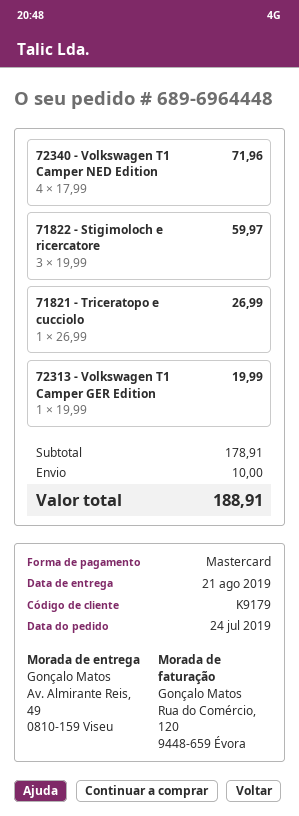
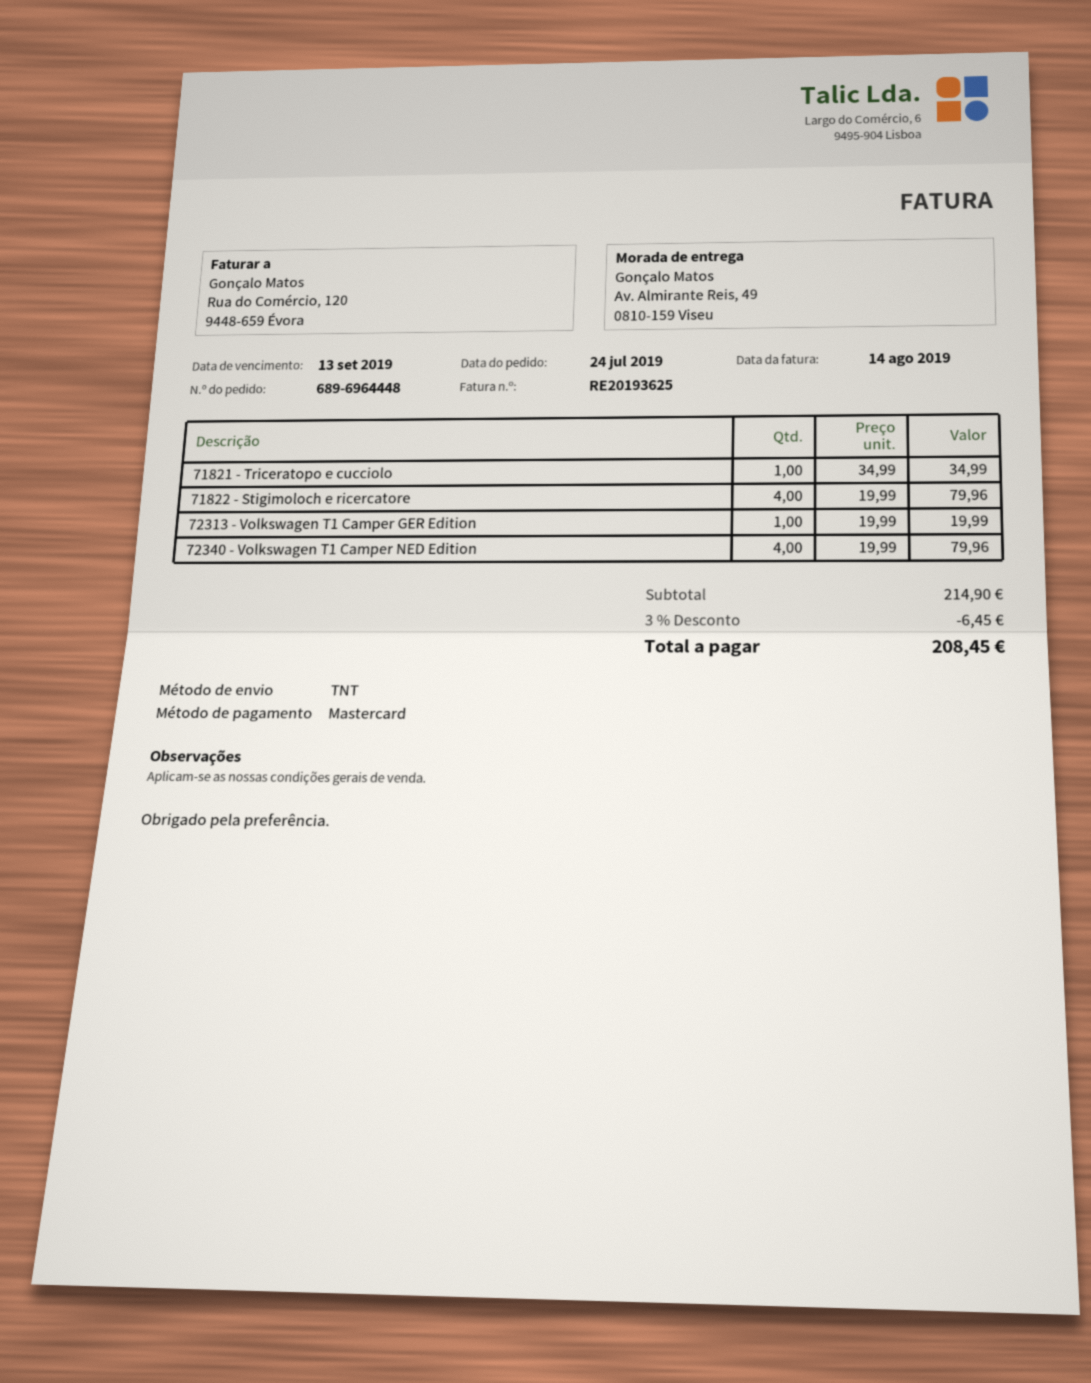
72340 - Volkswagen T1 Camper NED Edition: 4 x 17.99 = 71.96 -> 4 x 19.99 = 79.96
71822 - Stigimoloch e ricercatore: 3 x 19.99 = 59.97 -> 4 x 19.99 = 79.96
71821 - Triceratopo e cucciolo: 1 x 26.99 = 26.99 -> 1 x 34.99 = 34.99
subtotal: 178.91 -> 214.90
discount: none -> 3% = 6.45
shipping: 10.00 -> none
total: 188.91 -> 208.45

